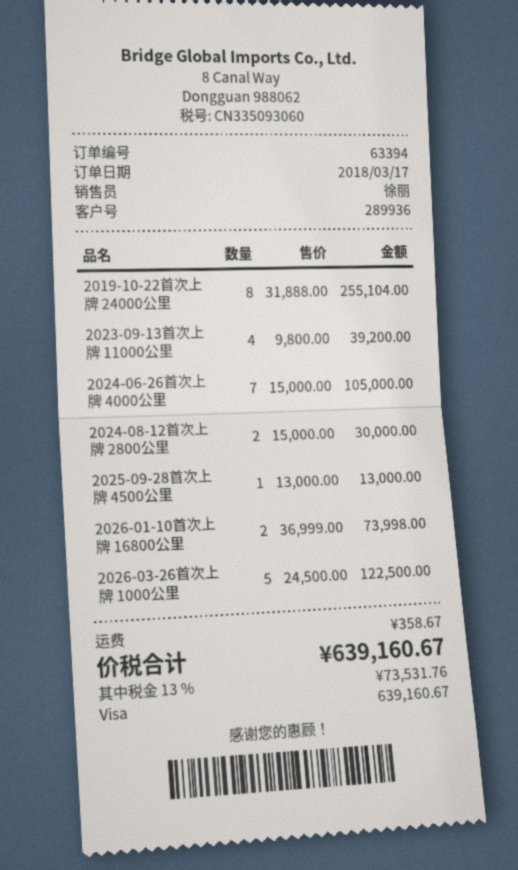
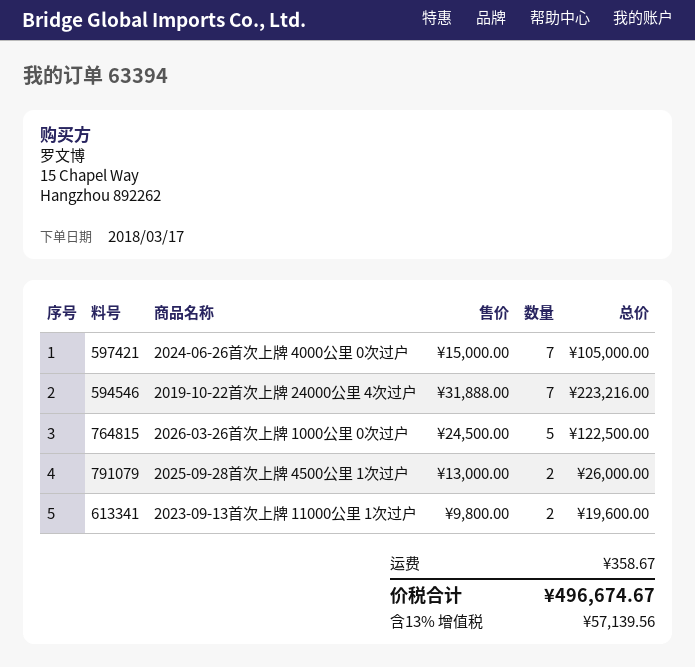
2019-10-22首次上牌 24000公里: 8 x 31888.00 = 255104.00 -> 7 x 31888.00 = 223216.00
2023-09-13首次上牌 11000公里: 4 x 9800.00 = 39200.00 -> 2 x 9800.00 = 19600.00
2024-08-12首次上牌 2800公里: 2 x 15000.00 = 30000.00 -> none
2025-09-28首次上牌 4500公里: 1 x 13000.00 = 13000.00 -> 2 x 13000.00 = 26000.00
2026-01-10首次上牌 16800公里: 2 x 36999.00 = 73998.00 -> none
tax: 13% = 73531.76 -> 13% = 57139.56
total: 639160.67 -> 496674.67

